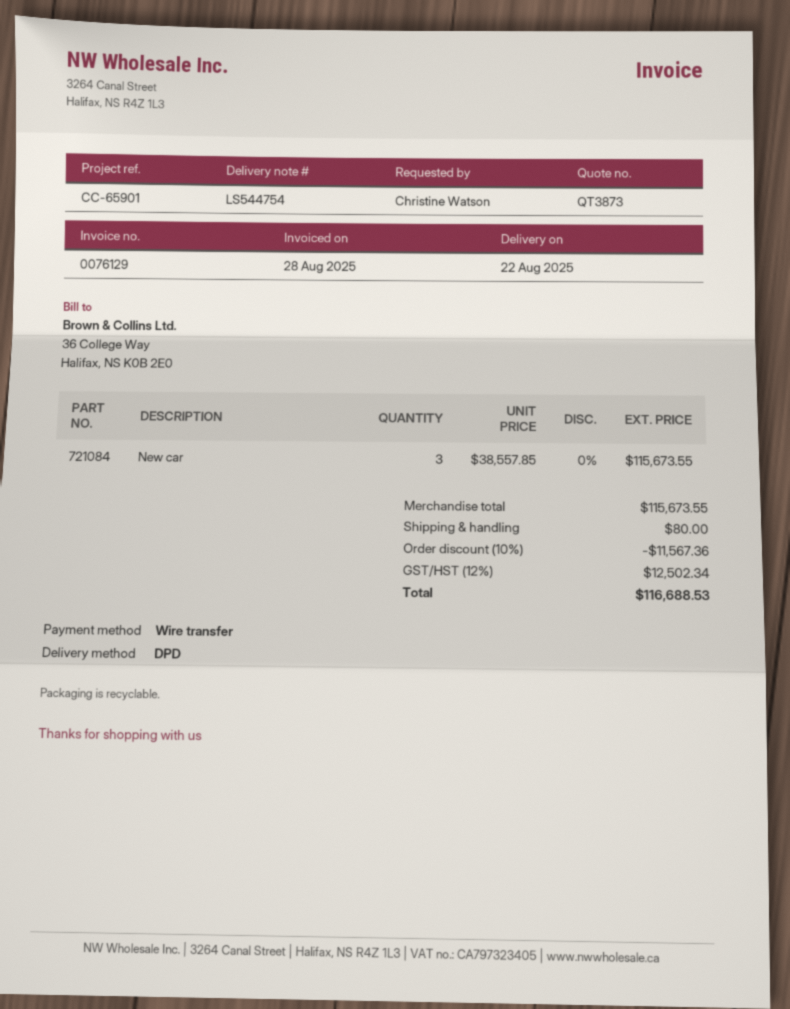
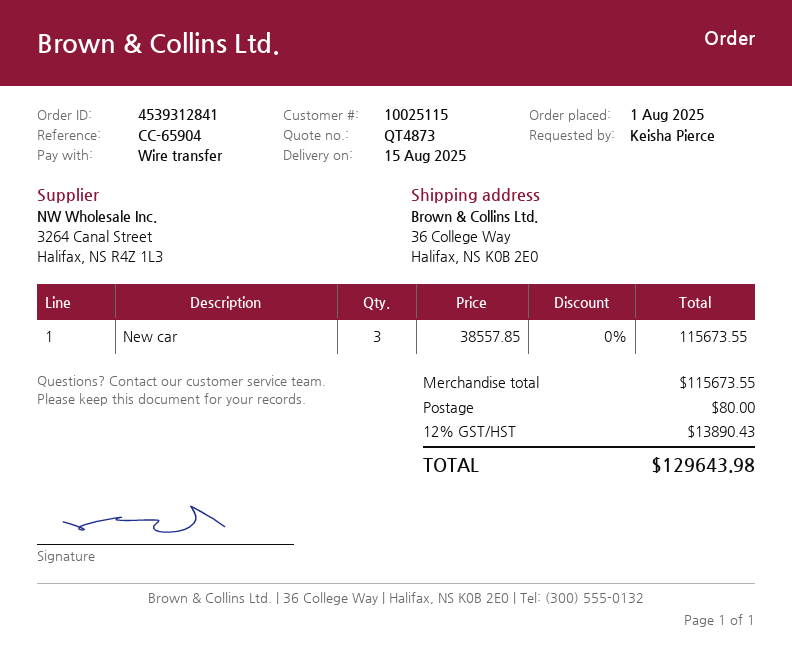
quote number: QT3873 -> QT4873
delivery date: 2025-08-22 -> 2025-08-15
reference: CC-65901 -> CC-65904
ordered by: Christine Watson -> Keisha Pierce
discount: 10% = 11567.36 -> none
tax: 12% = 12502.34 -> 12% = 13890.43
total: 116688.53 -> 129643.98

